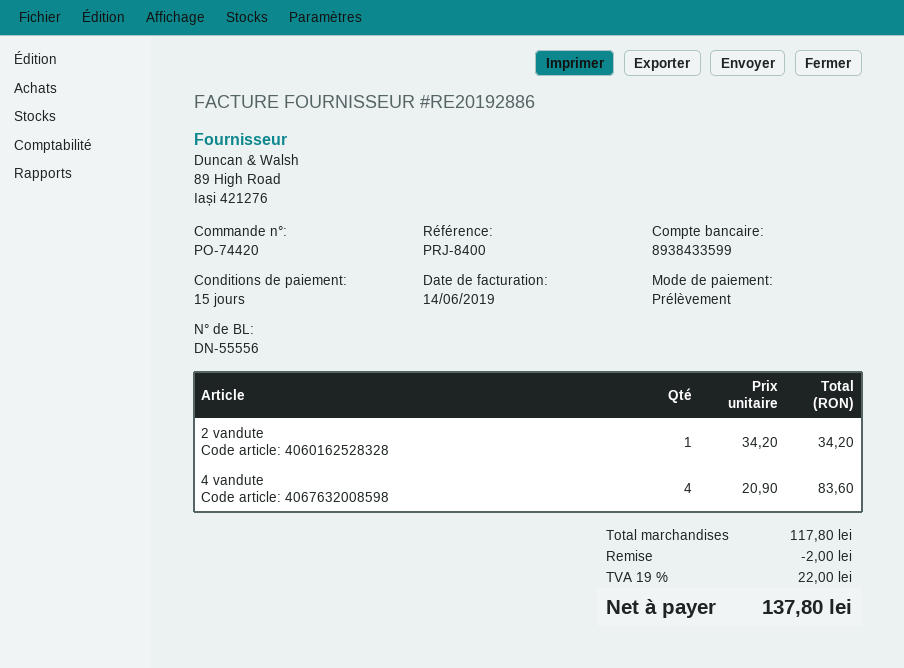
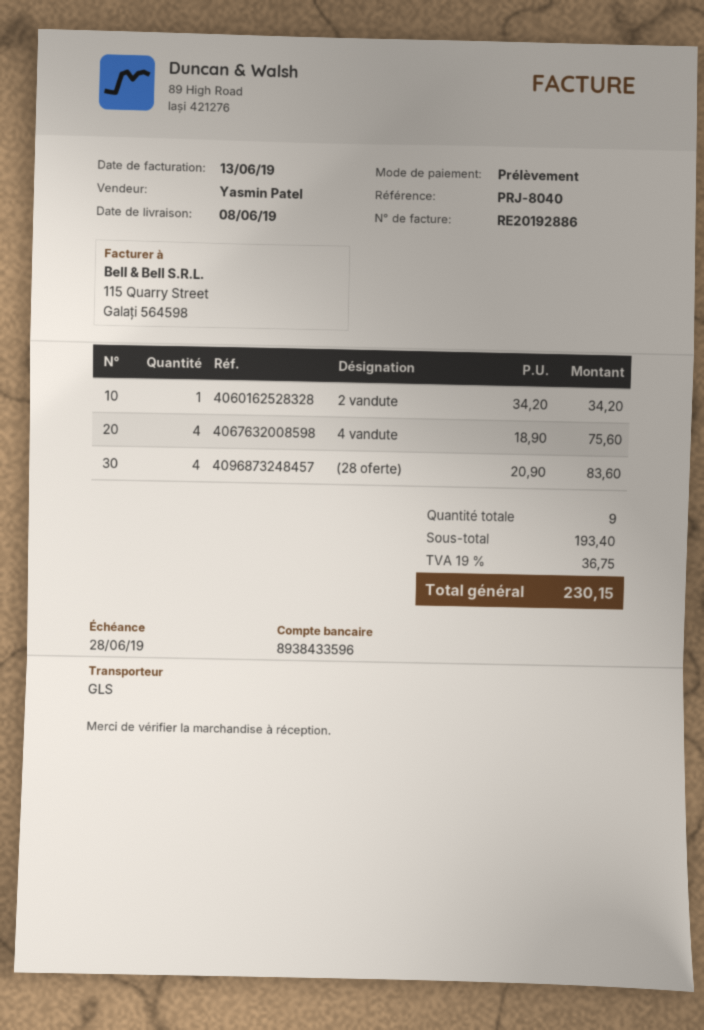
invoice date: 2019-06-14 -> 2019-06-13
reference: PRJ-8400 -> PRJ-8040
bank account: 8938433599 -> 8938433596
4 vandute: 4 x 20.90 = 83.60 -> 4 x 18.90 = 75.60
(28 oferte): none -> 4 x 20.90 = 83.60
subtotal: 117.80 -> 193.40
discount: 2.00 -> none
tax: 19% = 22.00 -> 19% = 36.75
total: 137.80 -> 230.15

